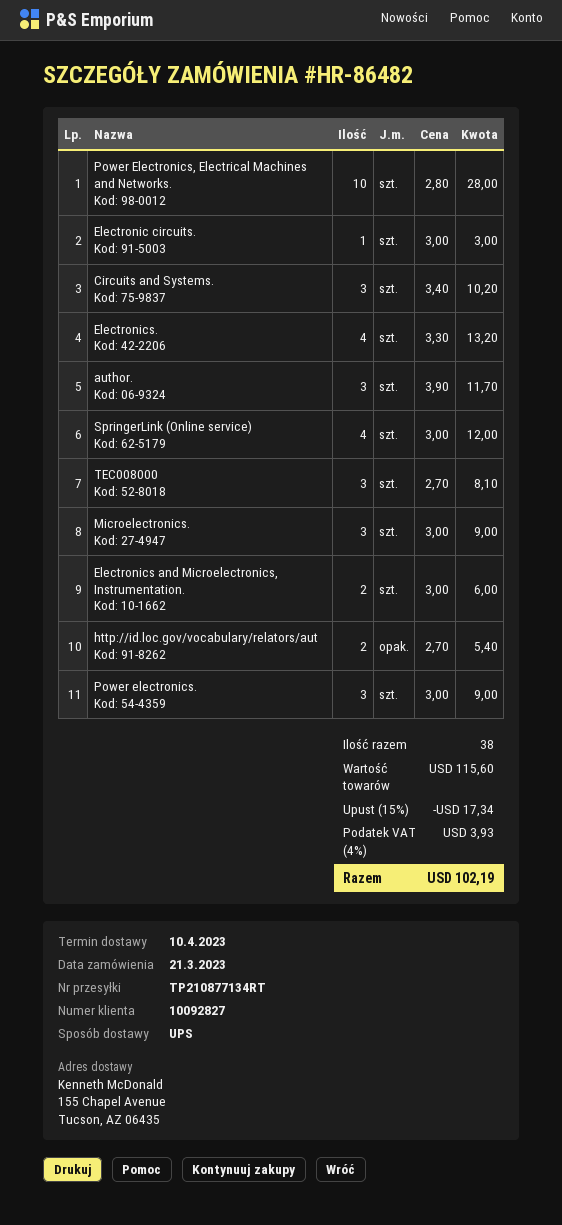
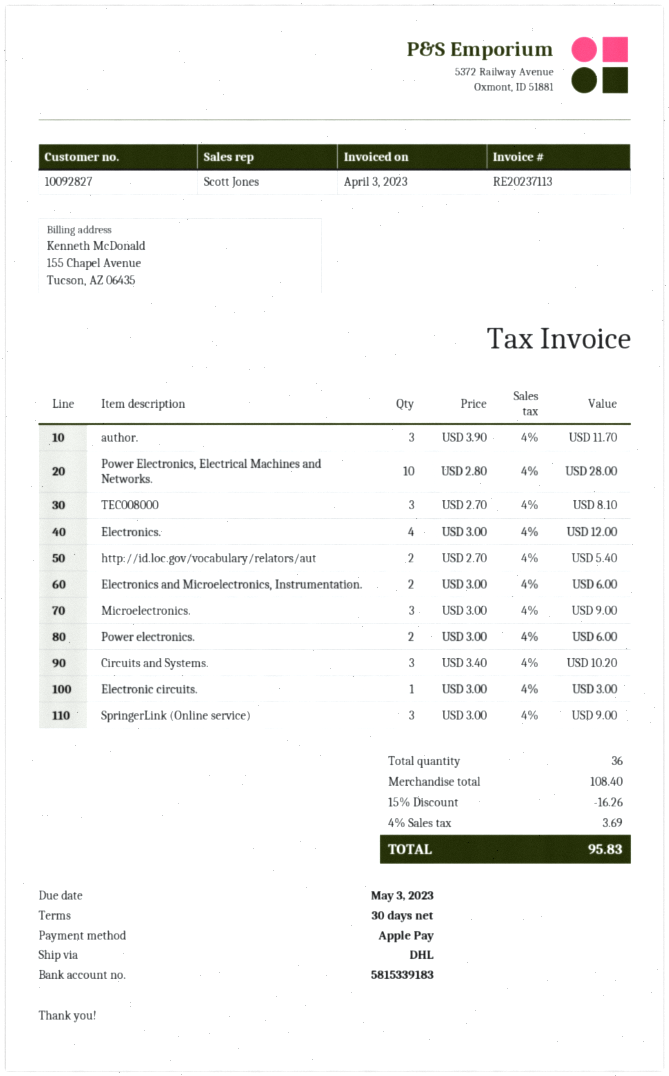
shipping method: UPS -> DHL
Electronics.: 4 x 3.30 = 13.20 -> 4 x 3.00 = 12.00
SpringerLink (Online service): 4 x 3.00 = 12.00 -> 3 x 3.00 = 9.00
Power electronics.: 3 x 3.00 = 9.00 -> 2 x 3.00 = 6.00
total quantity: 38 -> 36
subtotal: 115.60 -> 108.40
discount: 15% = 17.34 -> 15% = 16.26
tax: 4% = 3.93 -> 4% = 3.69
total: 102.19 -> 95.83

